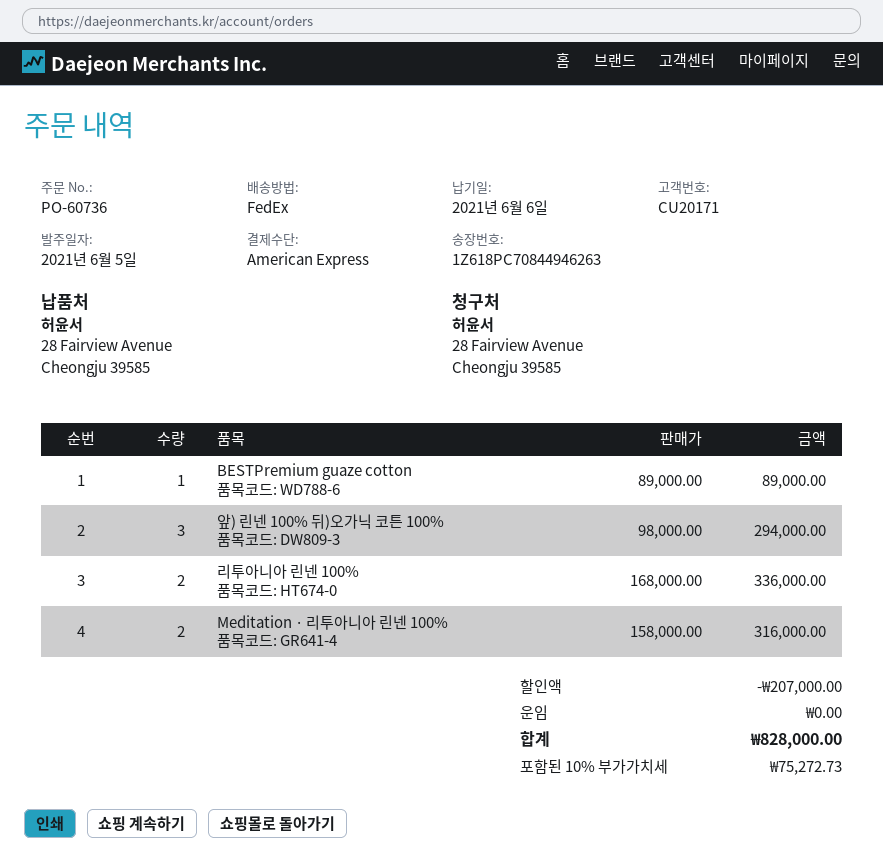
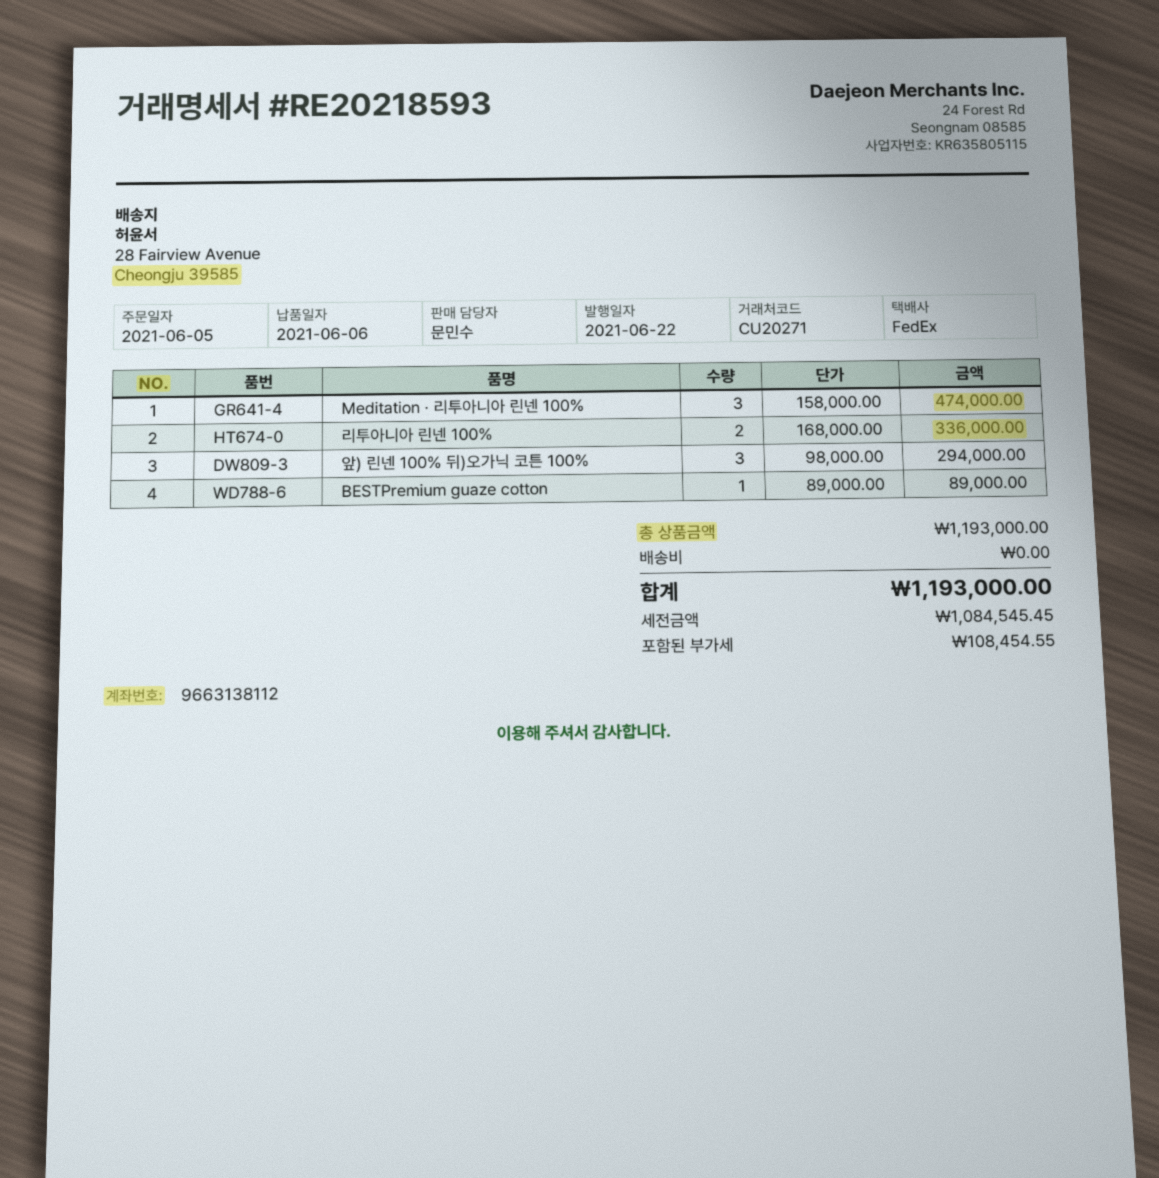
customer number: CU20171 -> CU20271
Meditation · 리투아니아 린넨 100%: 2 x 158000.00 = 316000.00 -> 3 x 158000.00 = 474000.00
discount: 207000.00 -> none
tax: 75272.73 -> 108454.55
total: 828000.00 -> 1193000.00

